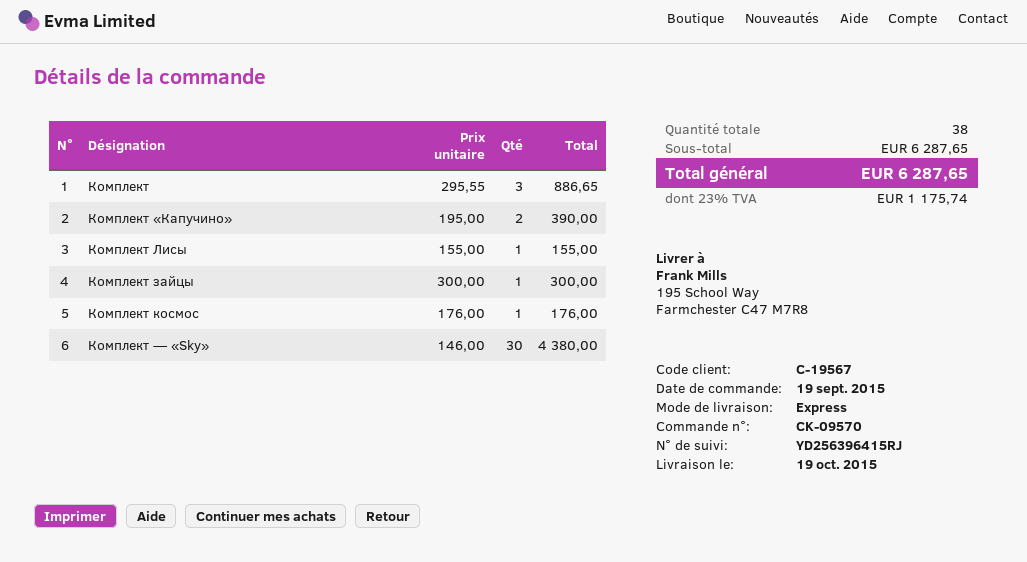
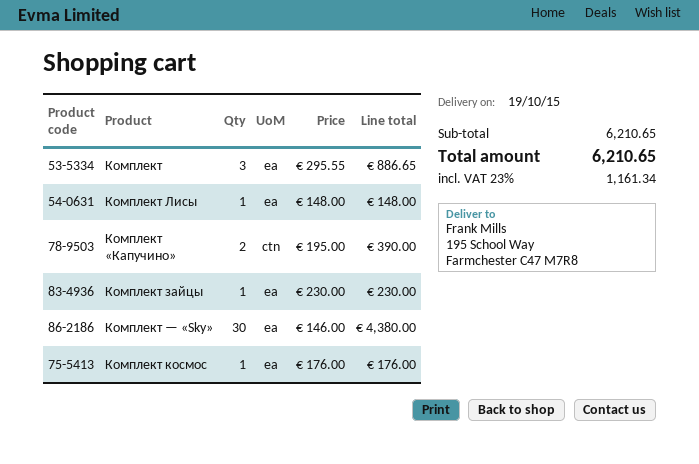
Комплект Лисы: 1 x 155.00 = 155.00 -> 1 x 148.00 = 148.00
Комплект зайцы: 1 x 300.00 = 300.00 -> 1 x 230.00 = 230.00
subtotal: 6287.65 -> 6210.65
tax: 23% = 1175.74 -> 23% = 1161.34
total: 6287.65 -> 6210.65

